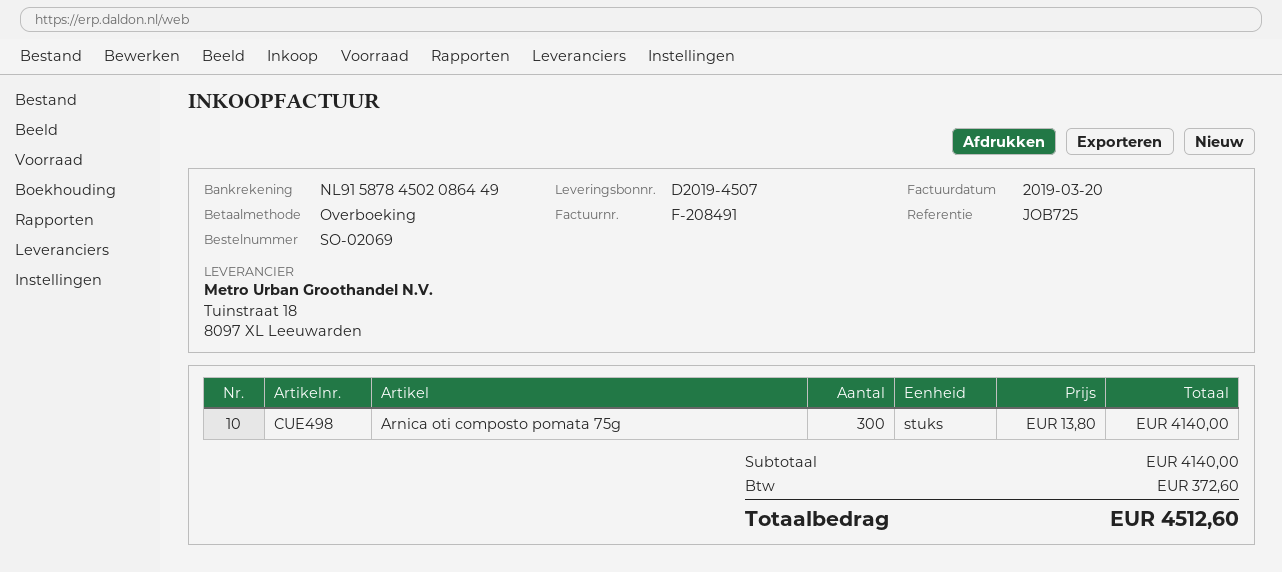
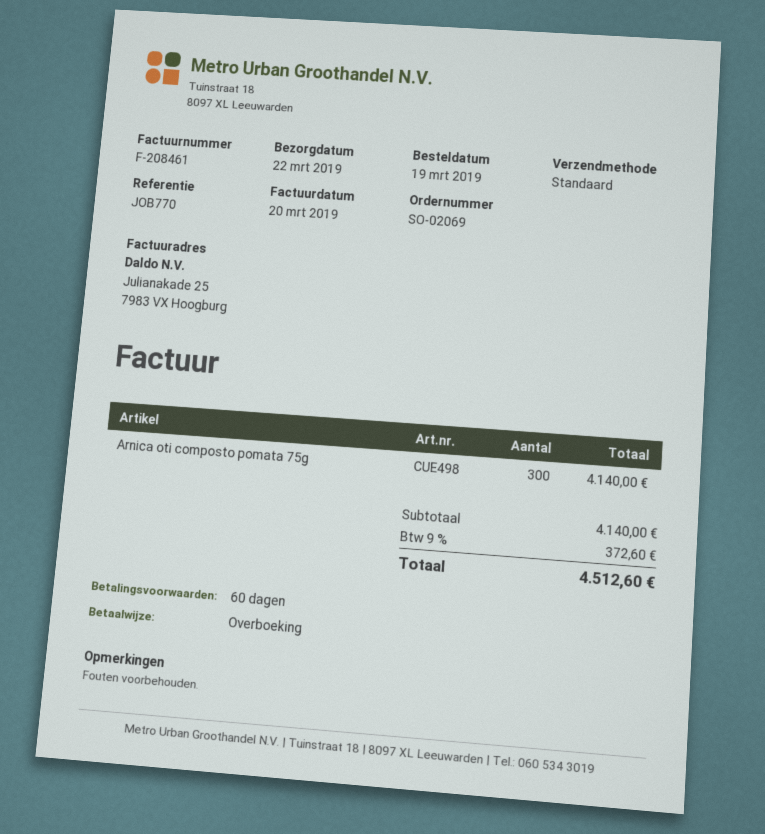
invoice number: F-208491 -> F-208461
reference: JOB725 -> JOB770

